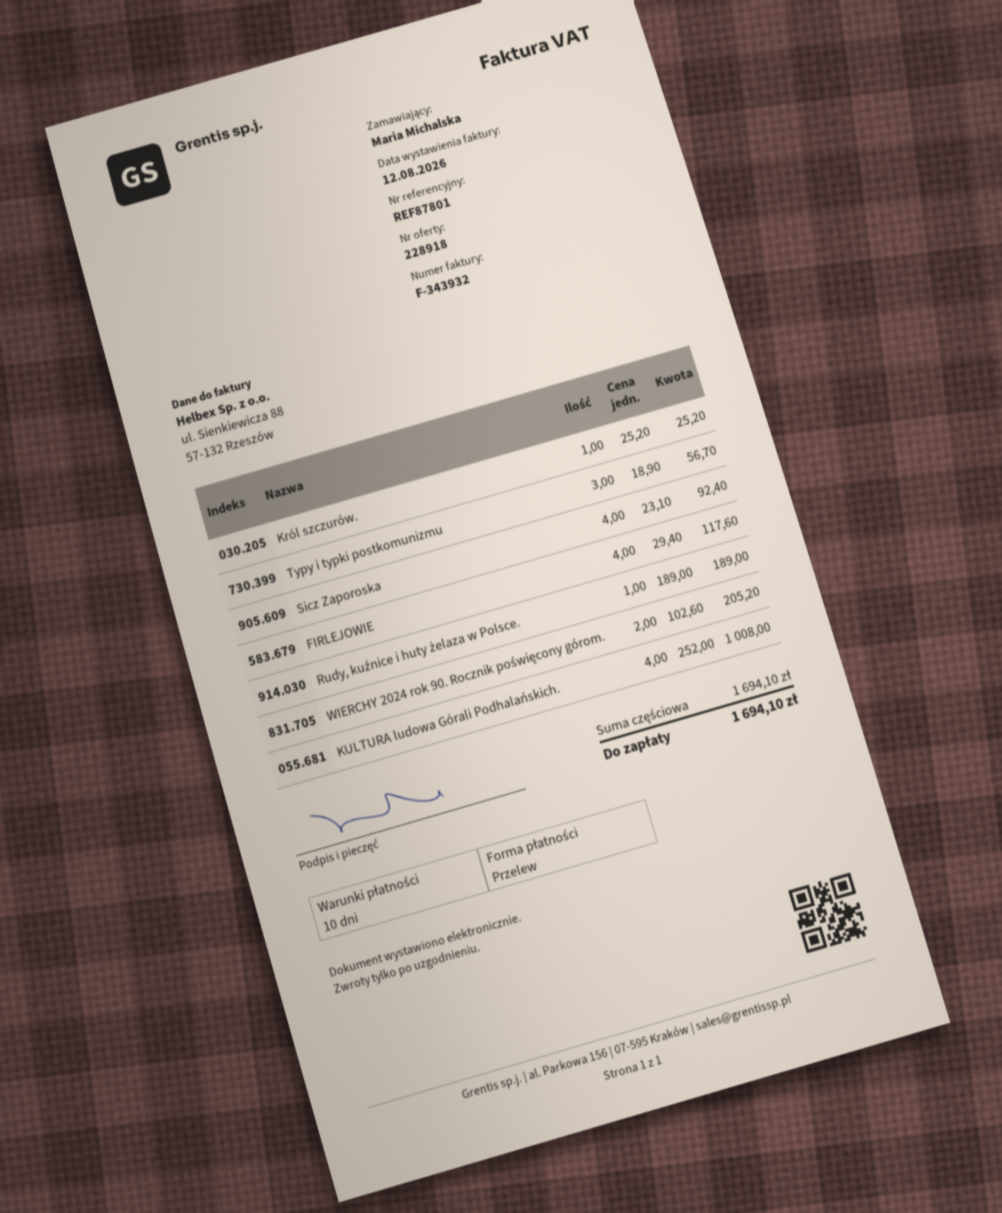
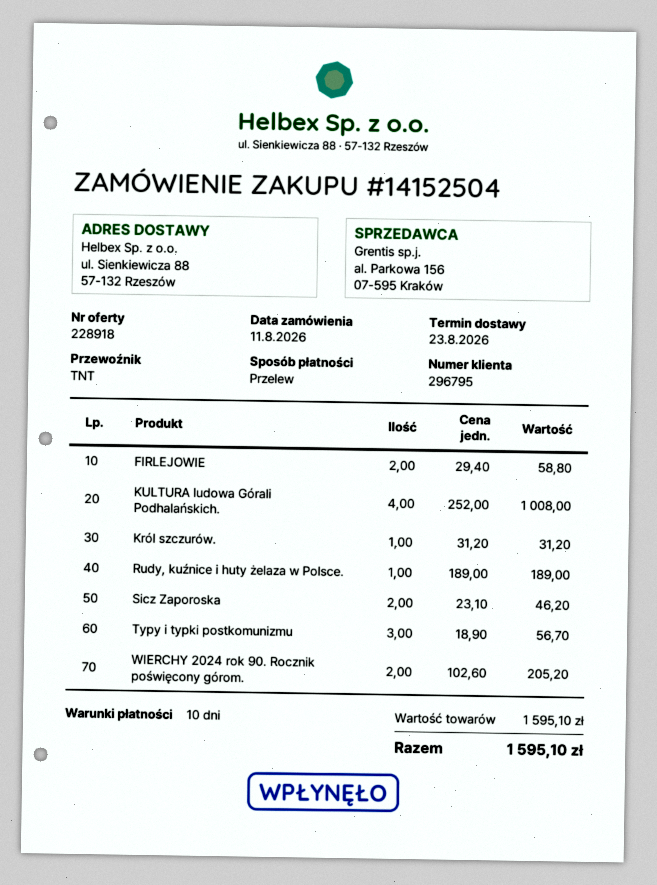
Król szczurów.: 1 x 25.20 = 25.20 -> 1 x 31.20 = 31.20
Sicz Zaporoska: 4 x 23.10 = 92.40 -> 2 x 23.10 = 46.20
FIRLEJOWIE: 4 x 29.40 = 117.60 -> 2 x 29.40 = 58.80
subtotal: 1694.10 -> 1595.10
total: 1694.10 -> 1595.10

